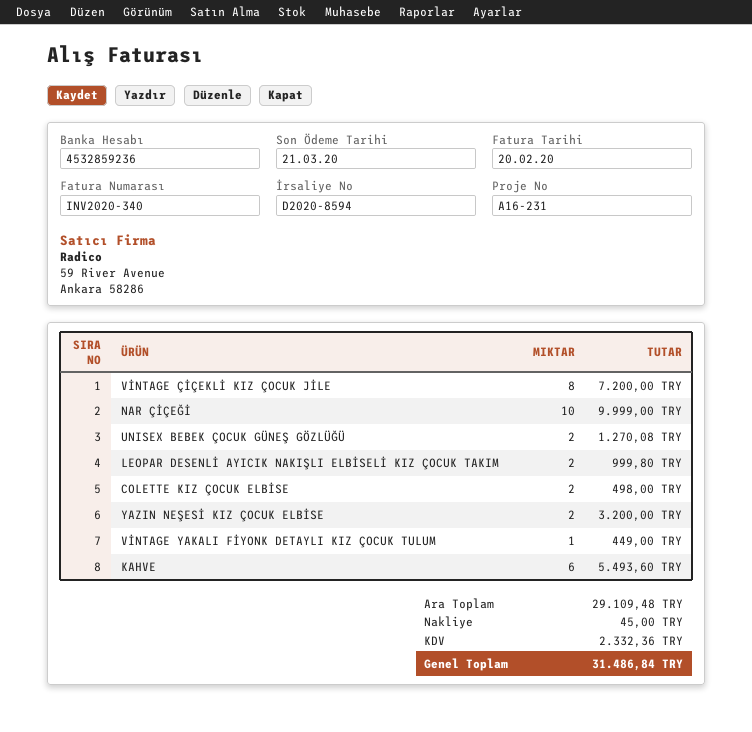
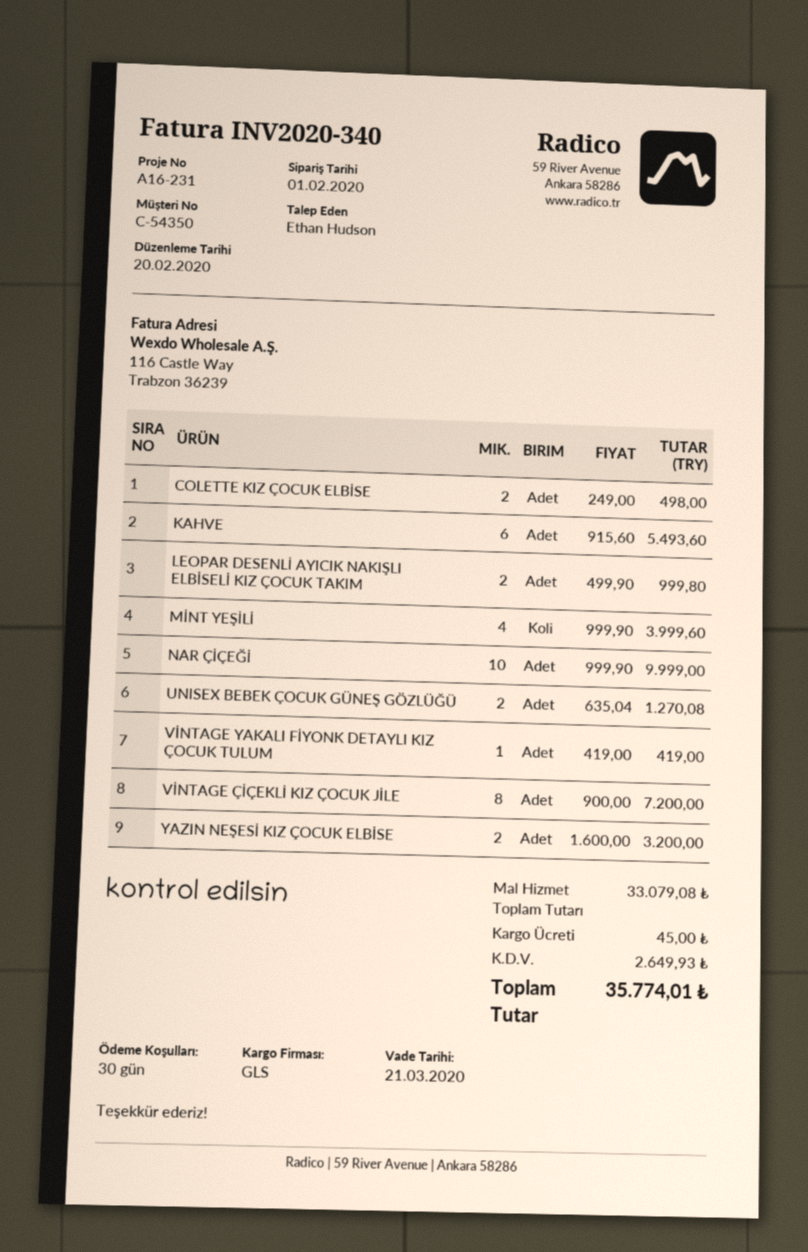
VİNTAGE YAKALI FİYONK DETAYLI KIZ ÇOCUK TULUM: 1 for 449.00 -> 1 for 419.00
MİNT YEŞİLİ: none -> 4 for 3999.60
subtotal: 29109.48 -> 33079.08
tax: 2332.36 -> 2649.93
total: 31486.84 -> 35774.01

